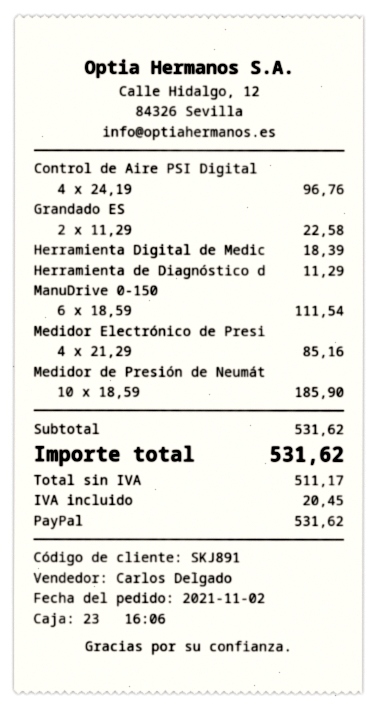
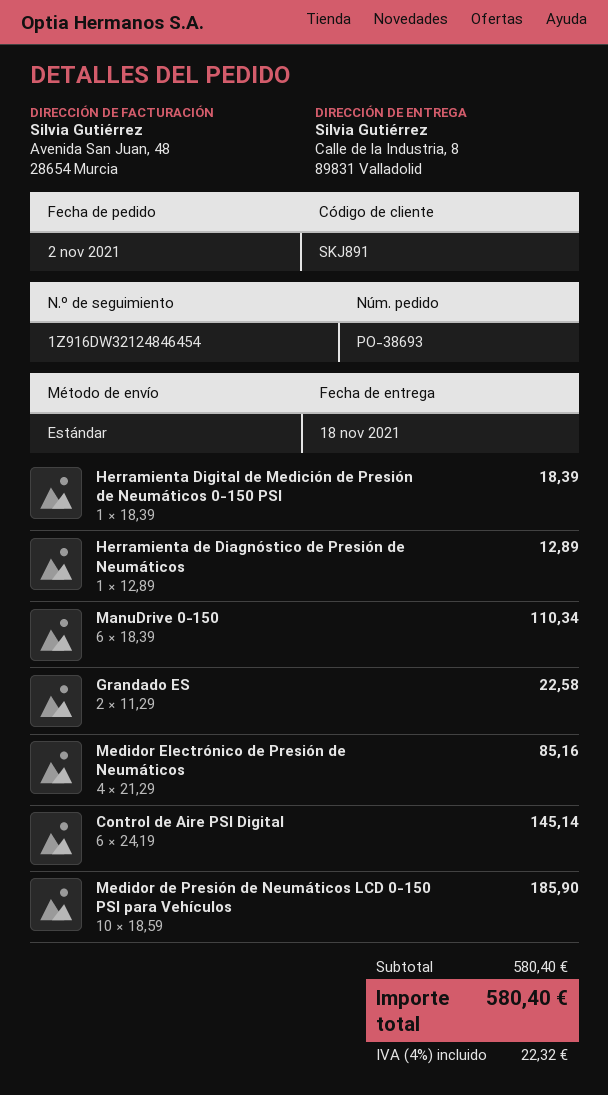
Control de Aire PSI Digital: 4 x 24.19 = 96.76 -> 6 x 24.19 = 145.14
Herramienta de Diagnóstico d: 1 x 11.29 = 11.29 -> 1 x 12.89 = 12.89
ManuDrive 0‑150: 6 x 18.59 = 111.54 -> 6 x 18.39 = 110.34
subtotal: 531.62 -> 580.40
tax: 20.45 -> 22.32
total: 531.62 -> 580.40

